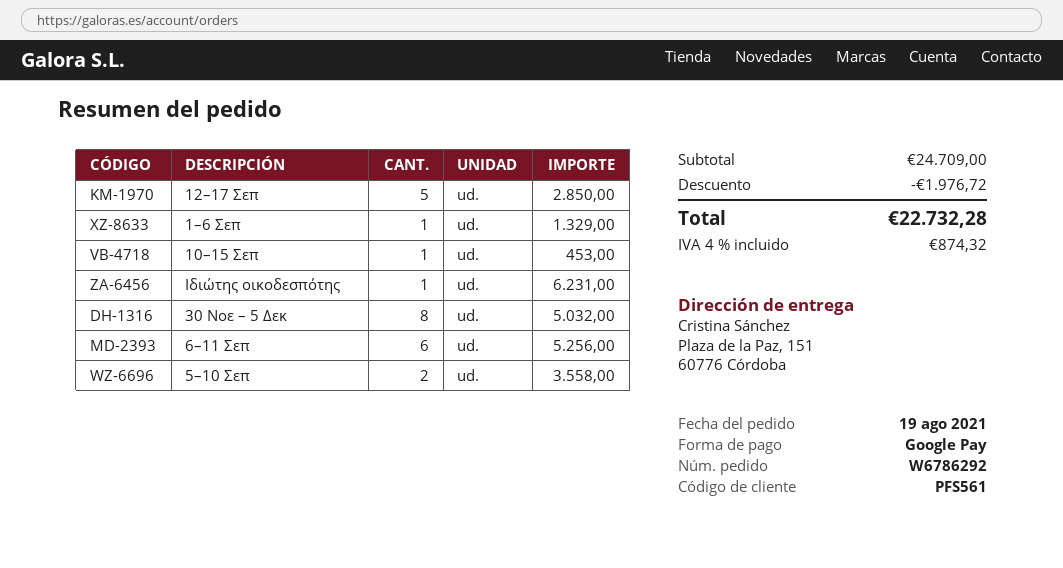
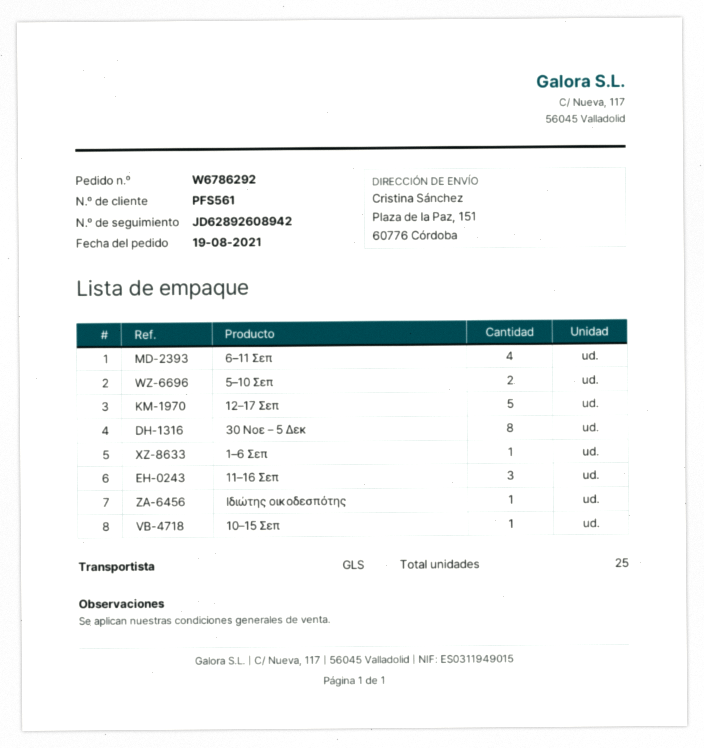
6–11 Σεπ: 6 -> 4
11–16 Σεπ: none -> 3

